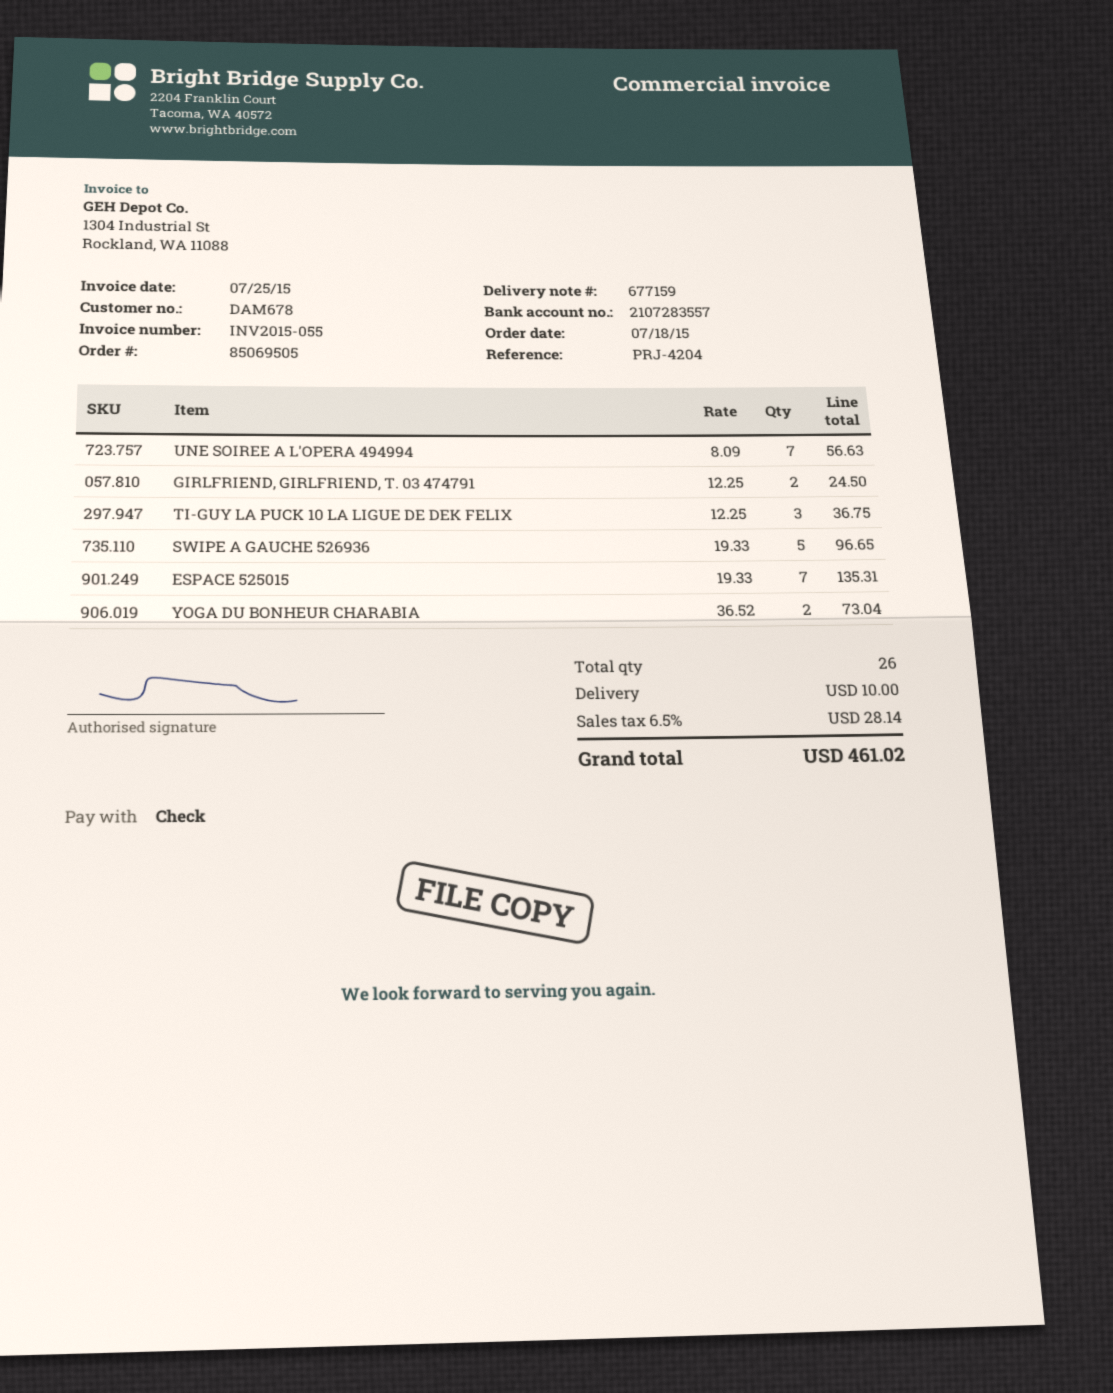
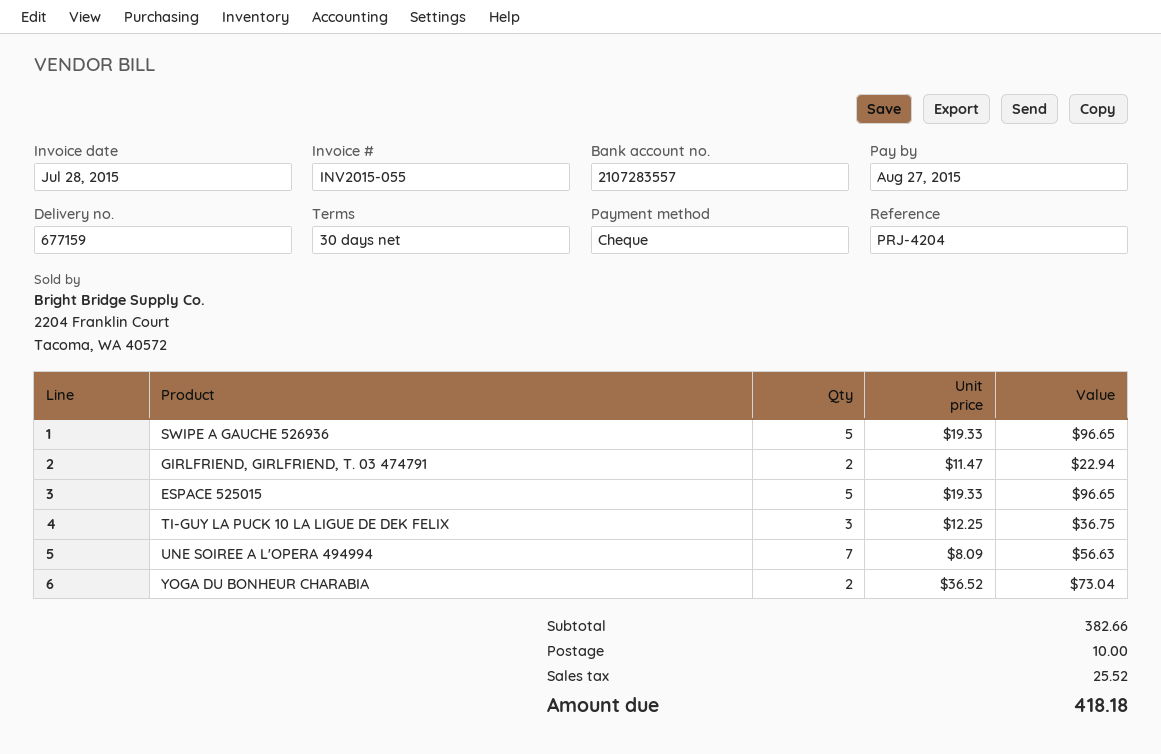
invoice date: 2015-07-25 -> 2015-07-28
GIRLFRIEND, GIRLFRIEND, T. 03 474791: 2 x 12.25 = 24.50 -> 2 x 11.47 = 22.94
ESPACE 525015: 7 x 19.33 = 135.31 -> 5 x 19.33 = 96.65
tax: 28.14 -> 25.52
total: 461.02 -> 418.18

